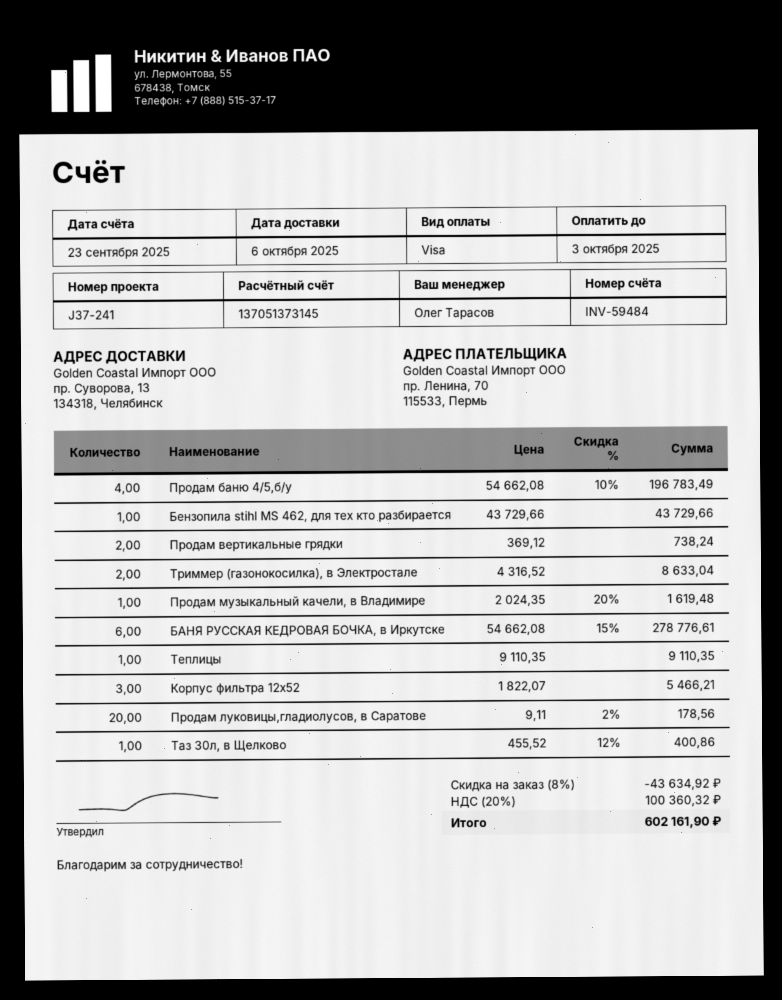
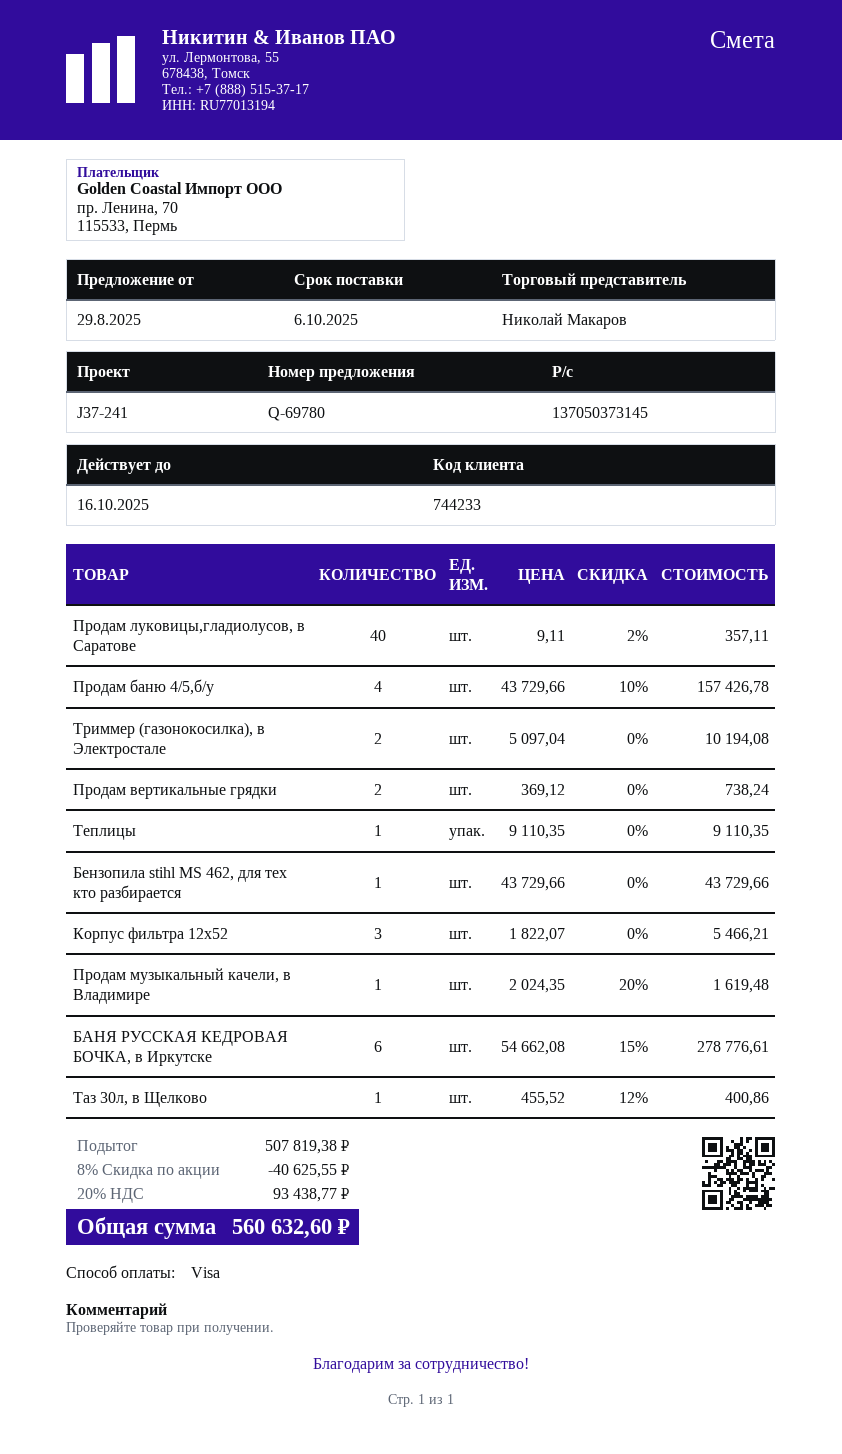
sales rep: Олег Тарасов -> Николай Макаров
bank account: 137051373145 -> 137050373145
Продам баню 4/5,б/у: 4 x 54662.08 - 10% = 196783.49 -> 4 x 43729.66 - 10% = 157426.78
Триммер (газонокосилка), в Электростале: 2 x 4316.52 = 8633.04 -> 2 x 5097.04 = 10194.08
Продам луковицы,гладиолусов, в Саратове: 20 x 9.11 - 2% = 178.56 -> 40 x 9.11 - 2% = 357.11
discount: 8% = 43634.92 -> 8% = 40625.55
tax: 20% = 100360.32 -> 20% = 93438.77
total: 602161.90 -> 560632.60

